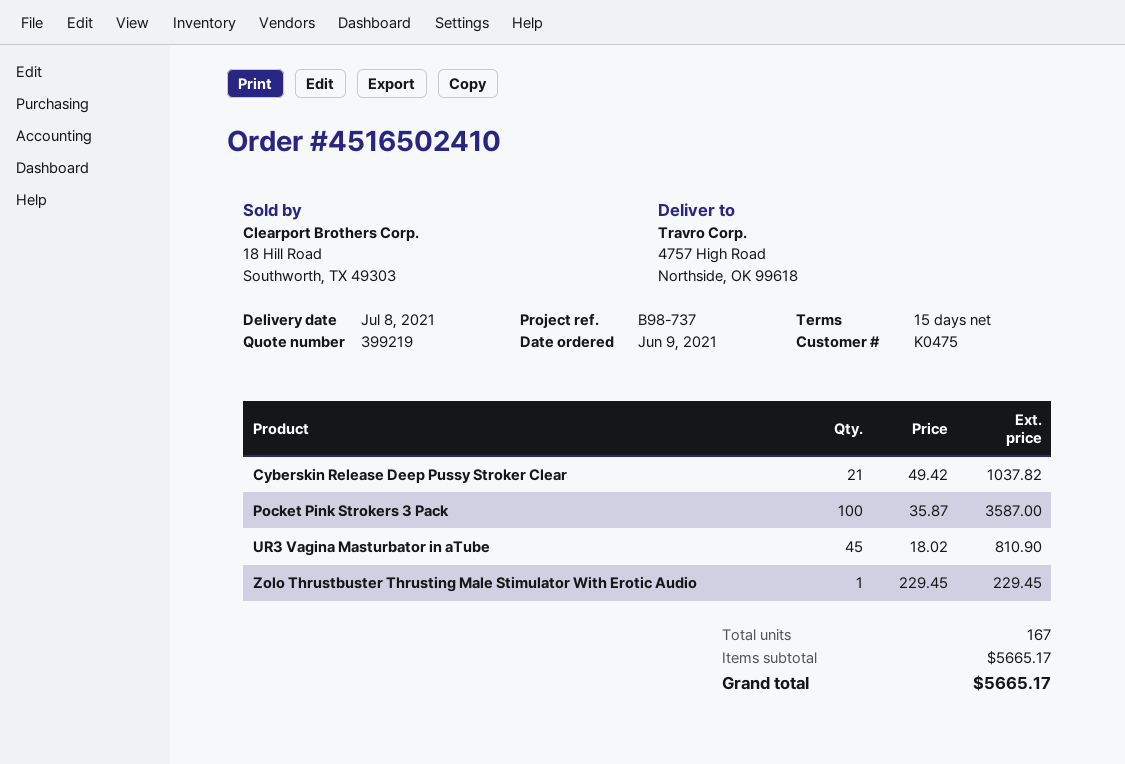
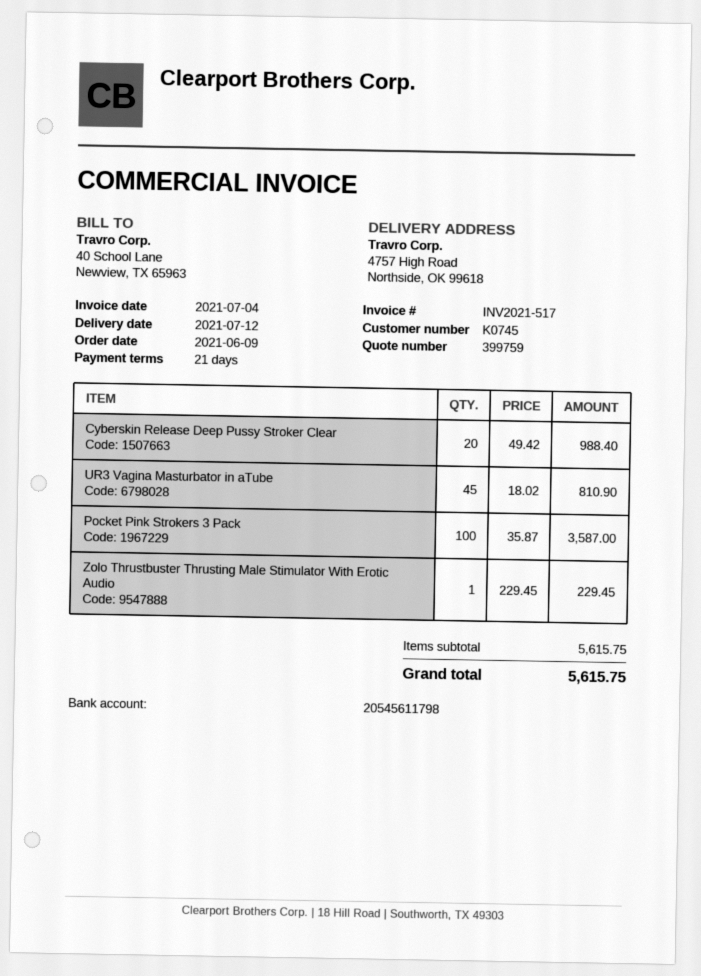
quote number: 399219 -> 399759
delivery date: 2021-07-08 -> 2021-07-12
payment terms: 15 days -> 21 days
customer number: K0475 -> K0745
Cyberskin Release Deep Pussy Stroker Clear: 21 x 49.42 = 1037.82 -> 20 x 49.42 = 988.40
subtotal: 5665.17 -> 5615.75
total: 5665.17 -> 5615.75

